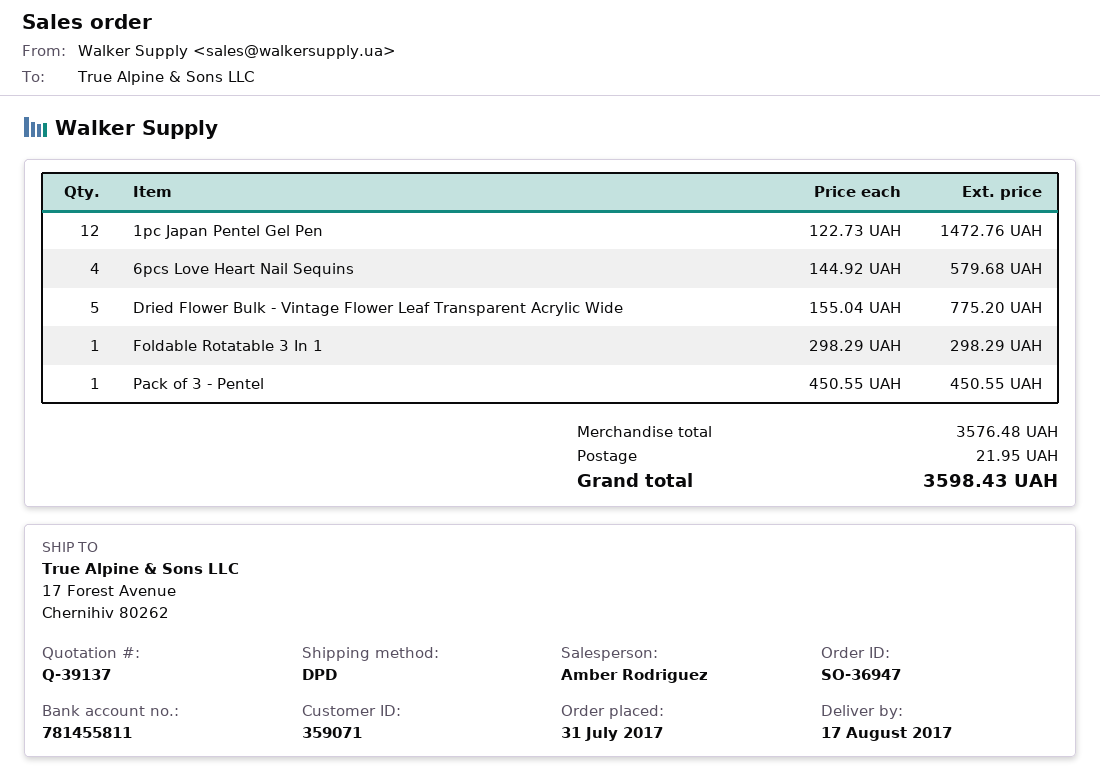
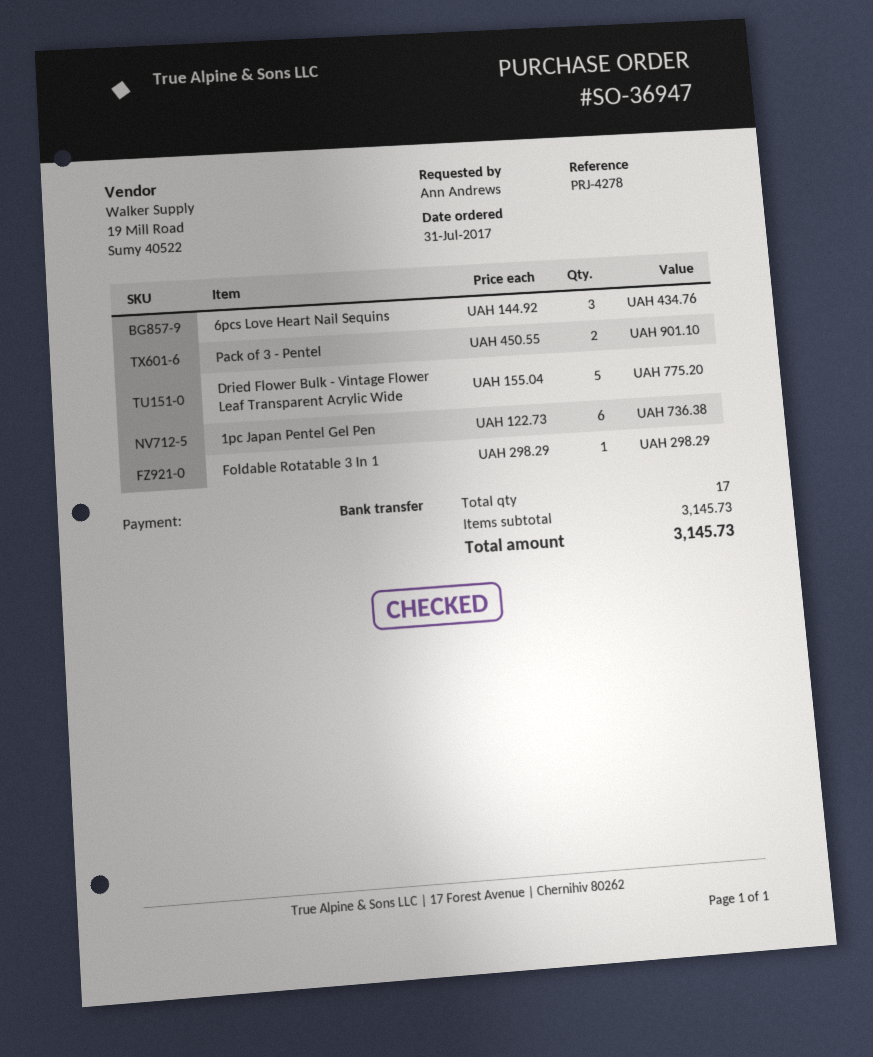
1pc Japan Pentel Gel Pen: 12 x 122.73 = 1472.76 -> 6 x 122.73 = 736.38
6pcs Love Heart Nail Sequins: 4 x 144.92 = 579.68 -> 3 x 144.92 = 434.76
Pack of 3 - Pentel: 1 x 450.55 = 450.55 -> 2 x 450.55 = 901.10
subtotal: 3576.48 -> 3145.73
shipping: 21.95 -> none
total: 3598.43 -> 3145.73

